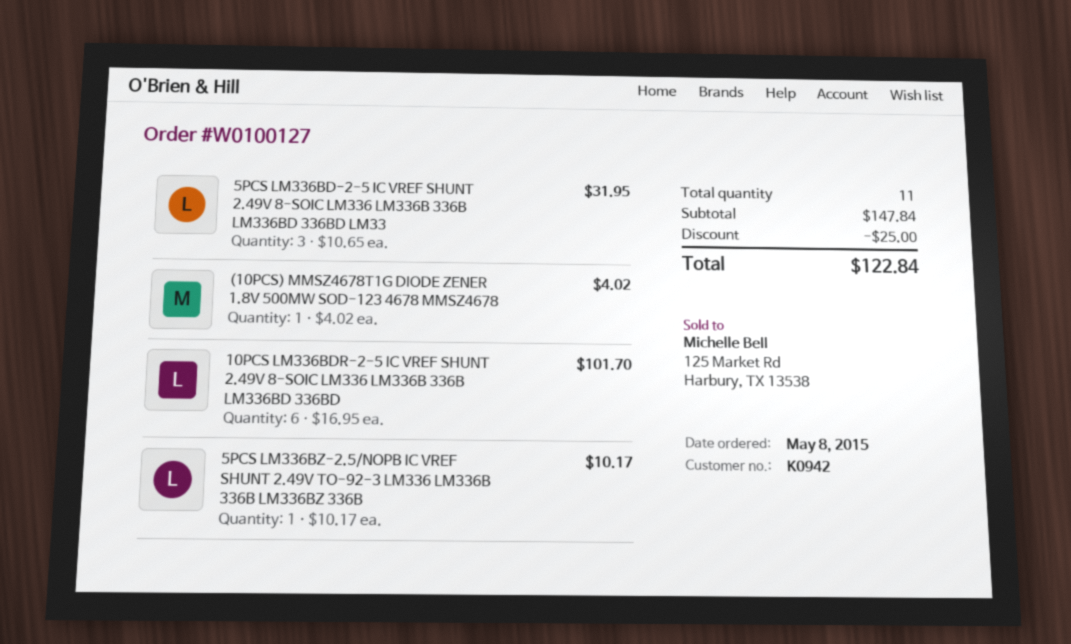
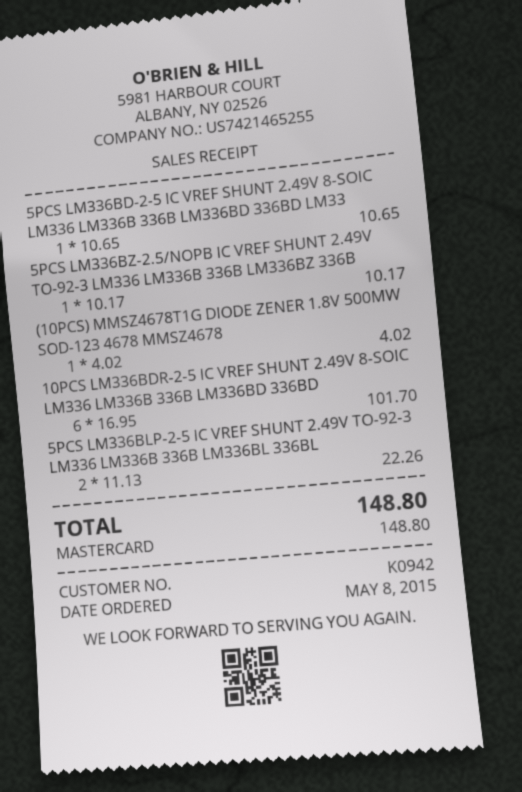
5PCS LM336BD-2-5 IC VREF SHUNT 2.49V 8-SOIC LM336 LM336B 336B LM336BD 336BD LM33: 3 x 10.65 = 31.95 -> 1 x 10.65 = 10.65
5PCS LM336BLP-2-5 IC VREF SHUNT 2.49V TO-92-3 LM336 LM336B 336B LM336BL 336BL: none -> 2 x 11.13 = 22.26
discount: 25.00 -> none
total: 122.84 -> 148.80

